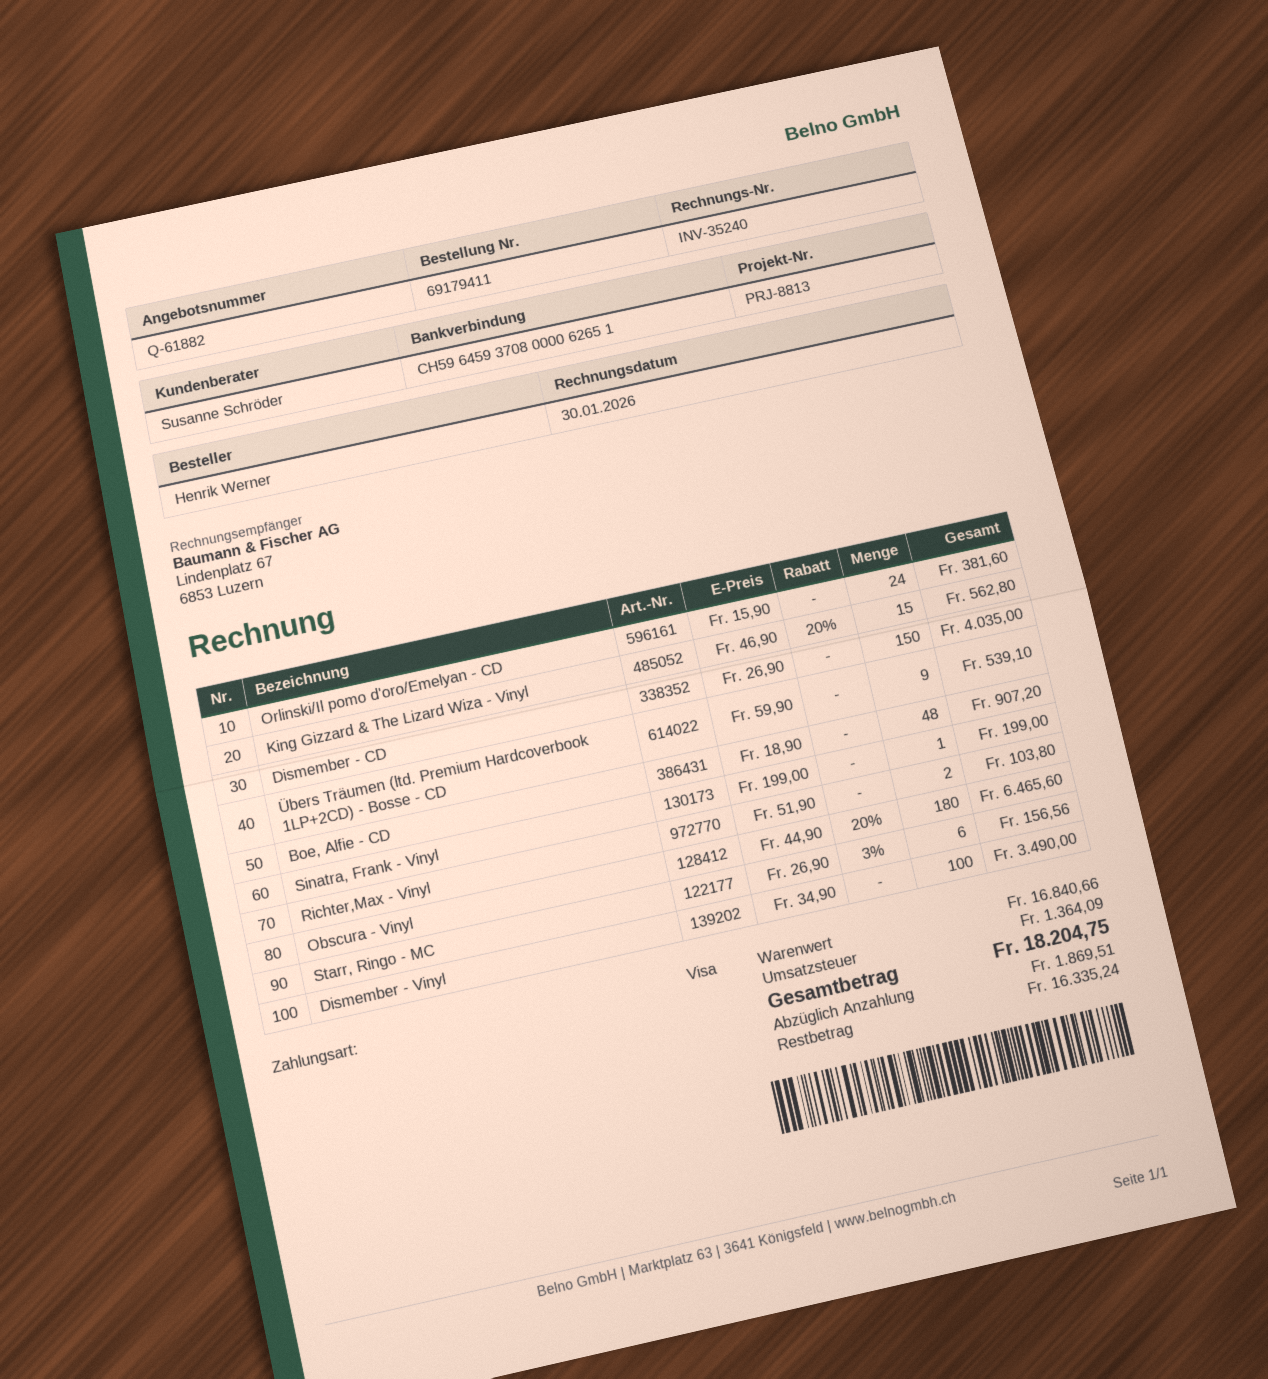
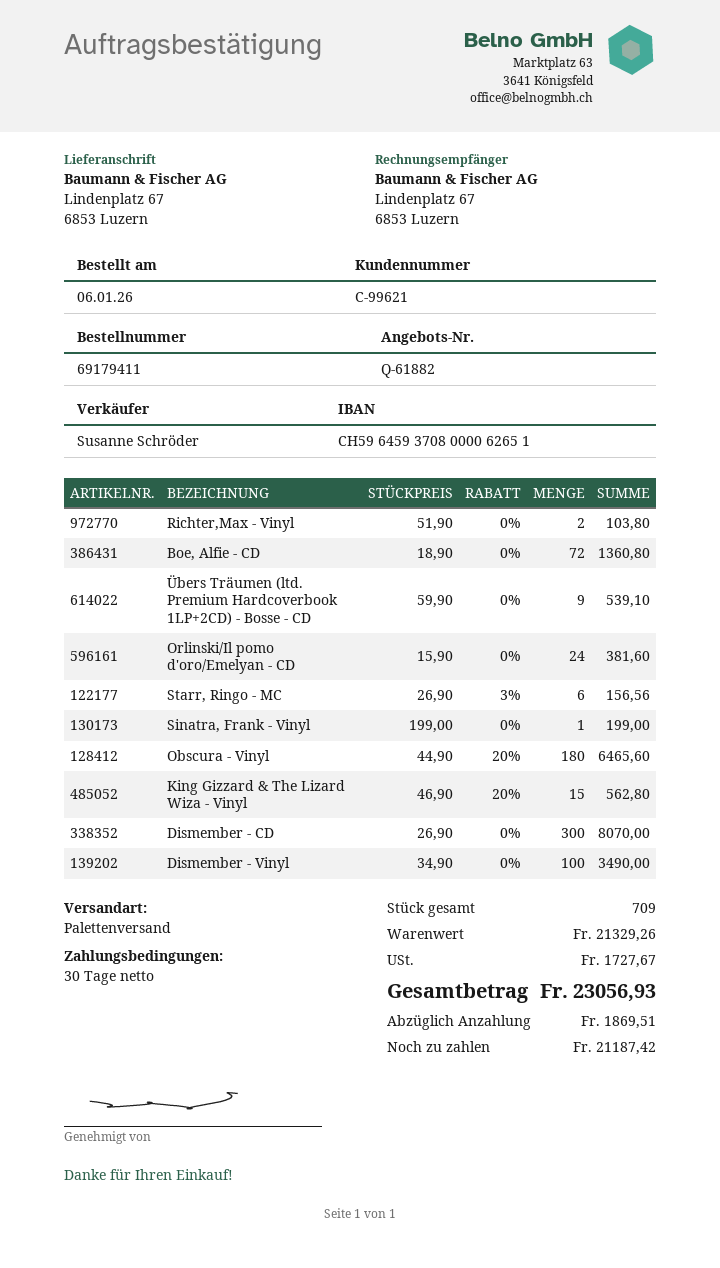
Dismember - CD: 150 x 26.90 = 4035.00 -> 300 x 26.90 = 8070.00
Boe, Alfie - CD: 48 x 18.90 = 907.20 -> 72 x 18.90 = 1360.80
subtotal: 16840.66 -> 21329.26
tax: 1364.09 -> 1727.67
total: 18204.75 -> 23056.93
balance: 16335.24 -> 21187.42

